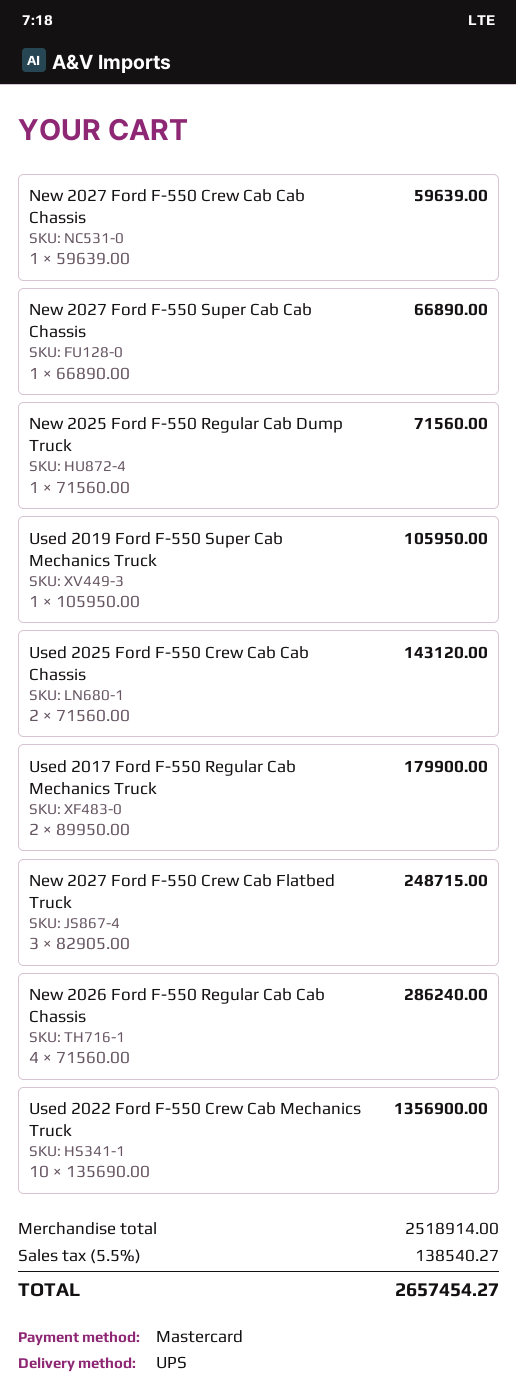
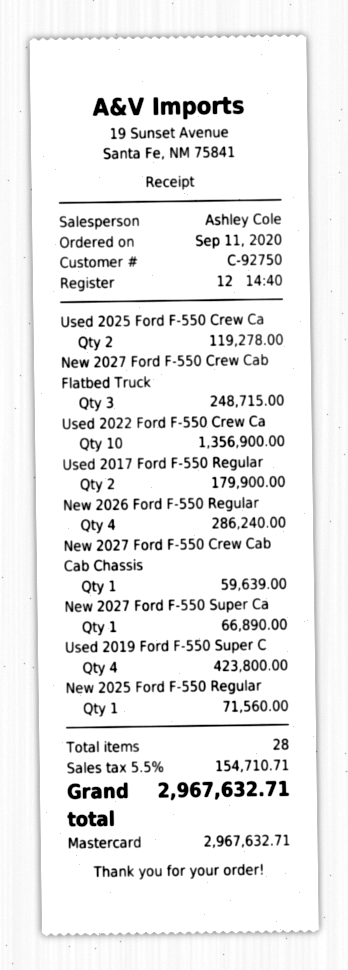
Used 2019 Ford F-550 Super Cab Mechanics Truck: 1 for 105950.00 -> 4 for 423800.00
Used 2025 Ford F-550 Crew Cab Cab Chassis: 2 for 143120.00 -> 2 for 119278.00
tax: 5.5% = 138540.27 -> 5.5% = 154710.71
total: 2657454.27 -> 2967632.71

